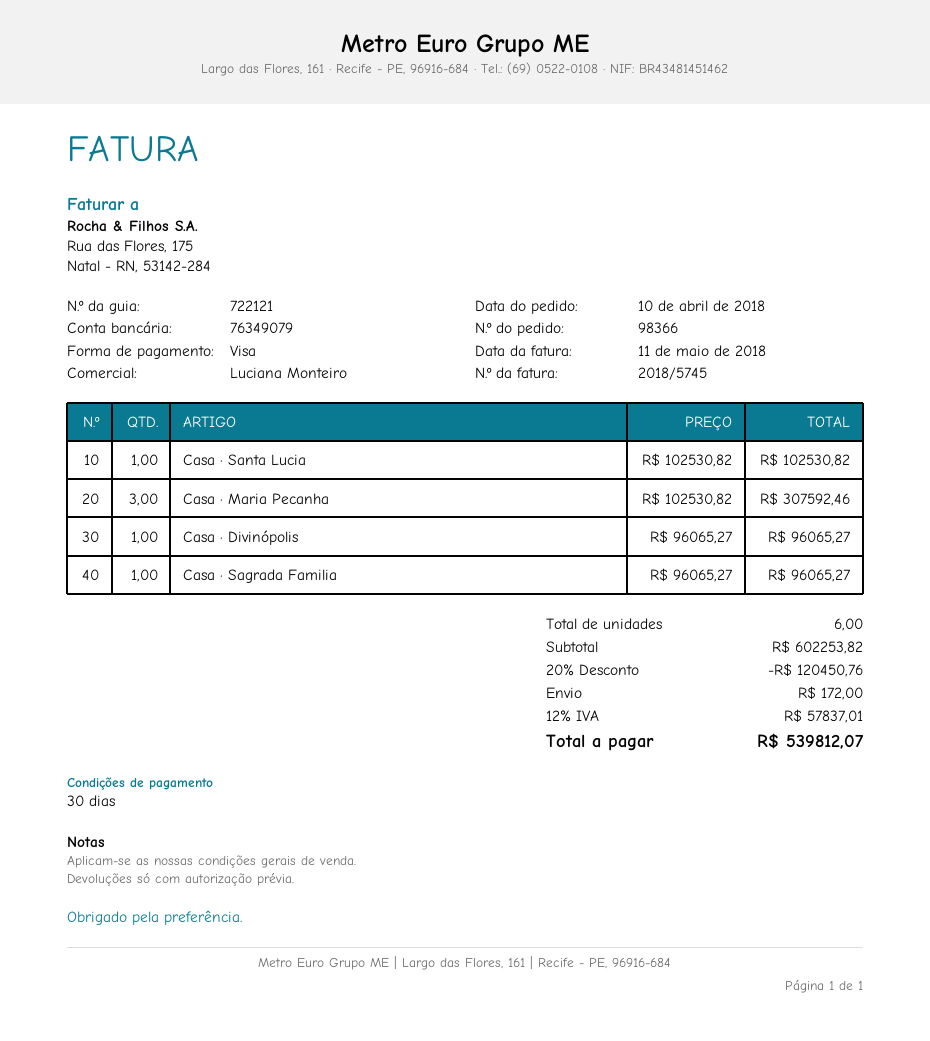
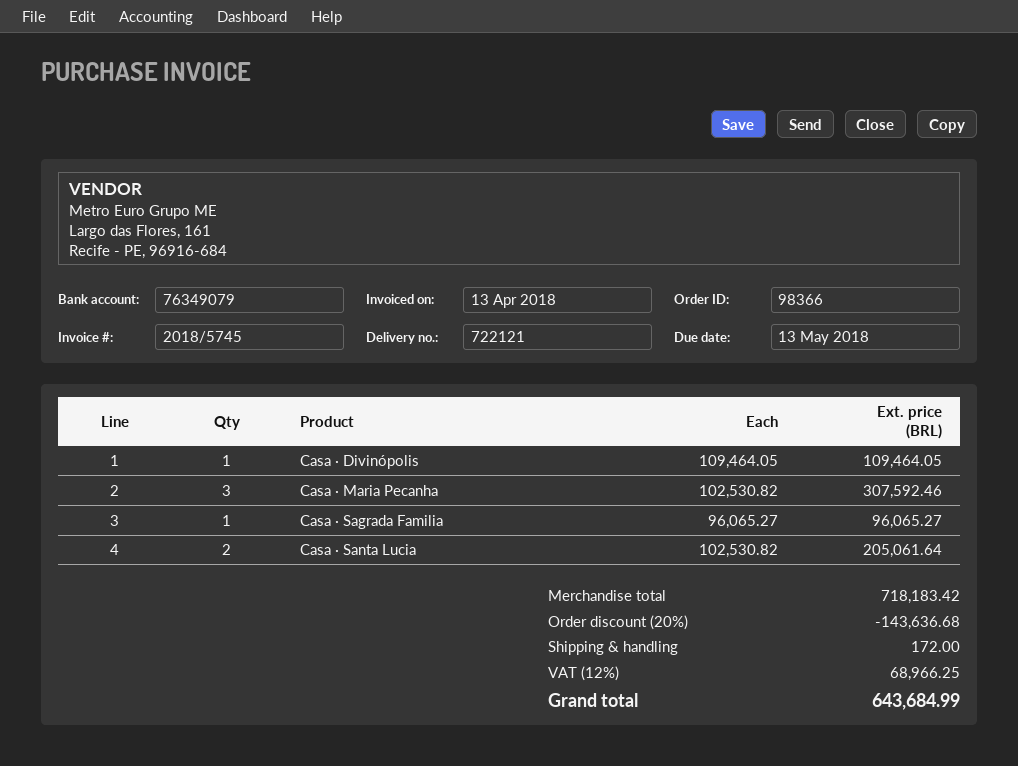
invoice date: 2018-05-11 -> 2018-04-13
Casa · Santa Lucia: 1 x 102530.82 = 102530.82 -> 2 x 102530.82 = 205061.64
Casa · Divinópolis: 1 x 96065.27 = 96065.27 -> 1 x 109464.05 = 109464.05
subtotal: 602253.82 -> 718183.42
discount: 20% = 120450.76 -> 20% = 143636.68
tax: 12% = 57837.01 -> 12% = 68966.25
total: 539812.07 -> 643684.99

